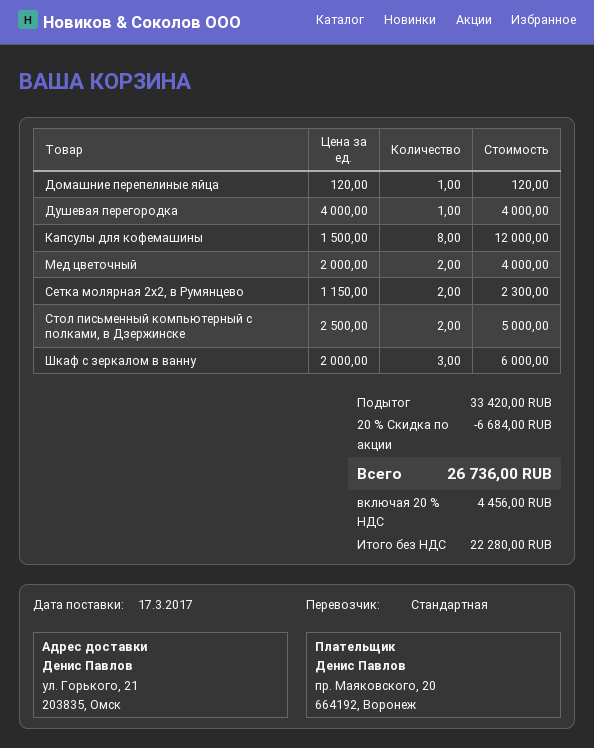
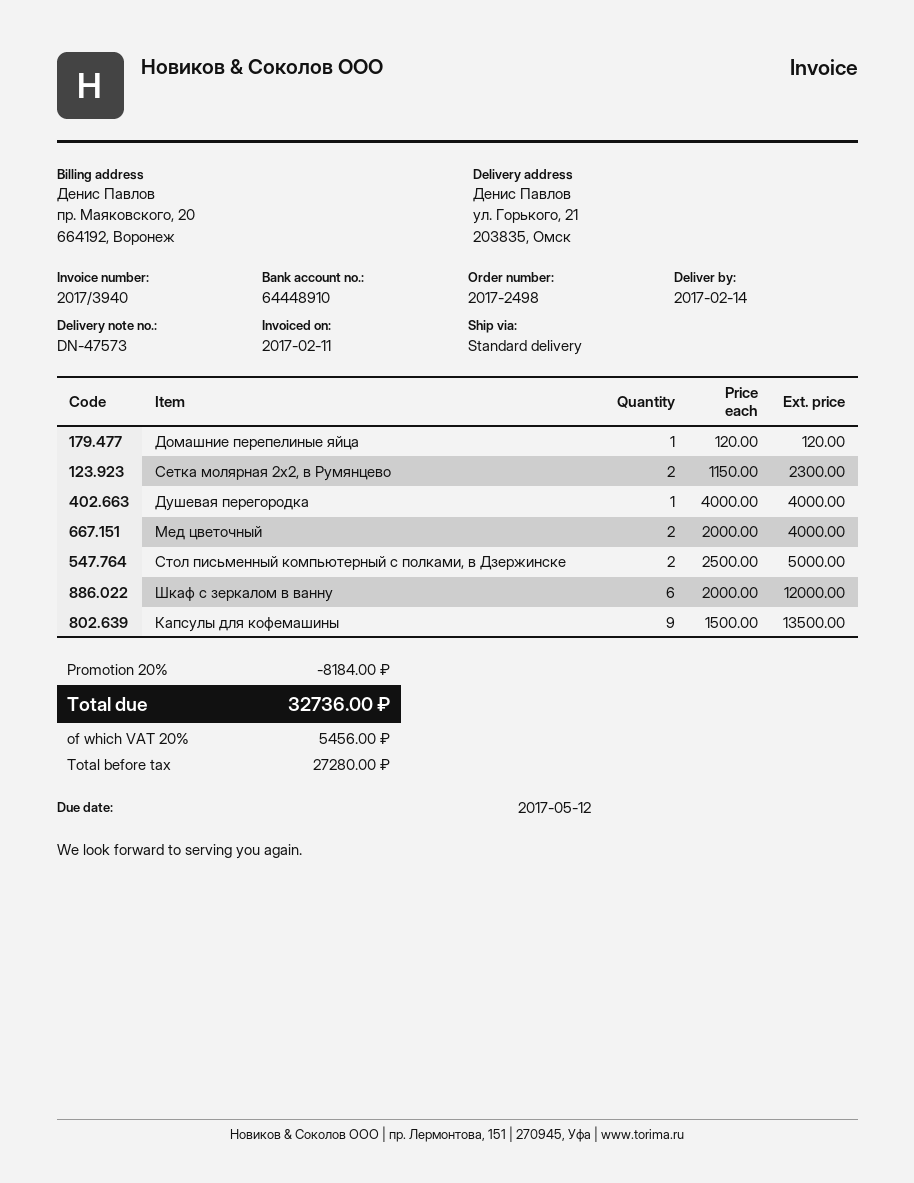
delivery date: 2017-03-17 -> 2017-02-14
Капсулы для кофемашины: 8 x 1500.00 = 12000.00 -> 9 x 1500.00 = 13500.00
Шкаф с зеркалом в ванну: 3 x 2000.00 = 6000.00 -> 6 x 2000.00 = 12000.00
discount: 20% = 6684.00 -> 20% = 8184.00
net: 22280.00 -> 27280.00
tax: 20% = 4456.00 -> 20% = 5456.00
total: 26736.00 -> 32736.00

